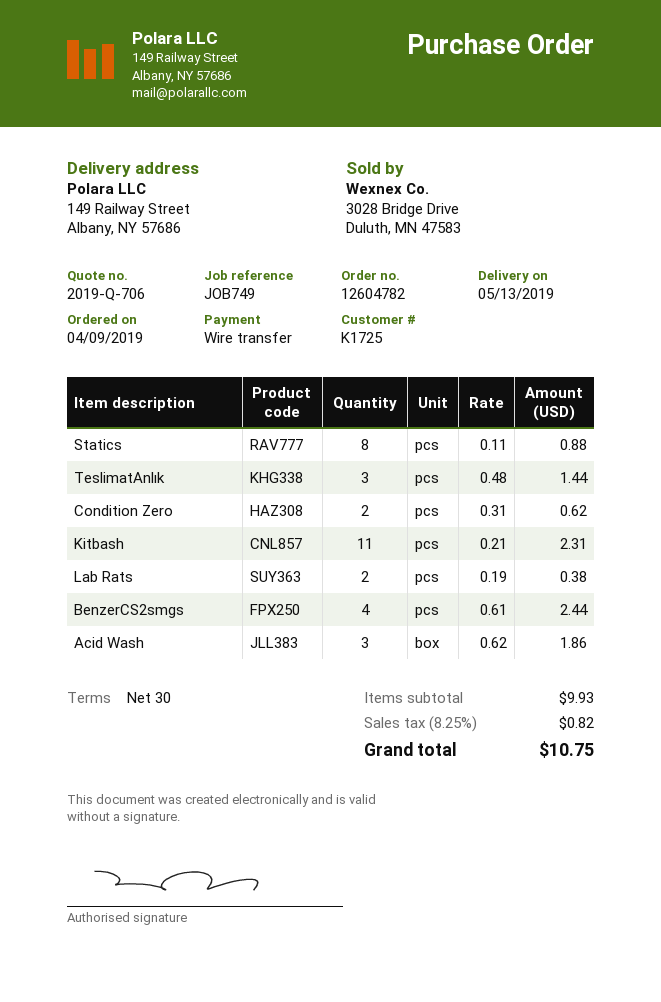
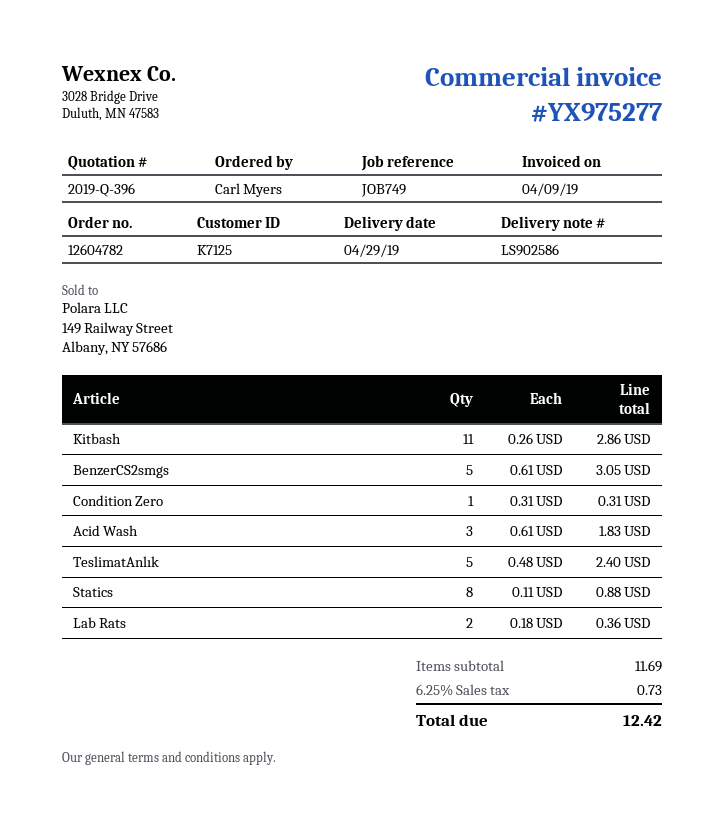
quote number: 2019-Q-706 -> 2019-Q-396
delivery date: 2019-05-13 -> 2019-04-29
customer number: K1725 -> K7125
TeslimatAnlık: 3 x 0.48 = 1.44 -> 5 x 0.48 = 2.40
Condition Zero: 2 x 0.31 = 0.62 -> 1 x 0.31 = 0.31
Kitbash: 11 x 0.21 = 2.31 -> 11 x 0.26 = 2.86
Lab Rats: 2 x 0.19 = 0.38 -> 2 x 0.18 = 0.36
BenzerCS2smgs: 4 x 0.61 = 2.44 -> 5 x 0.61 = 3.05
Acid Wash: 3 x 0.62 = 1.86 -> 3 x 0.61 = 1.83
subtotal: 9.93 -> 11.69
tax: 8.25% = 0.82 -> 6.25% = 0.73
total: 10.75 -> 12.42

